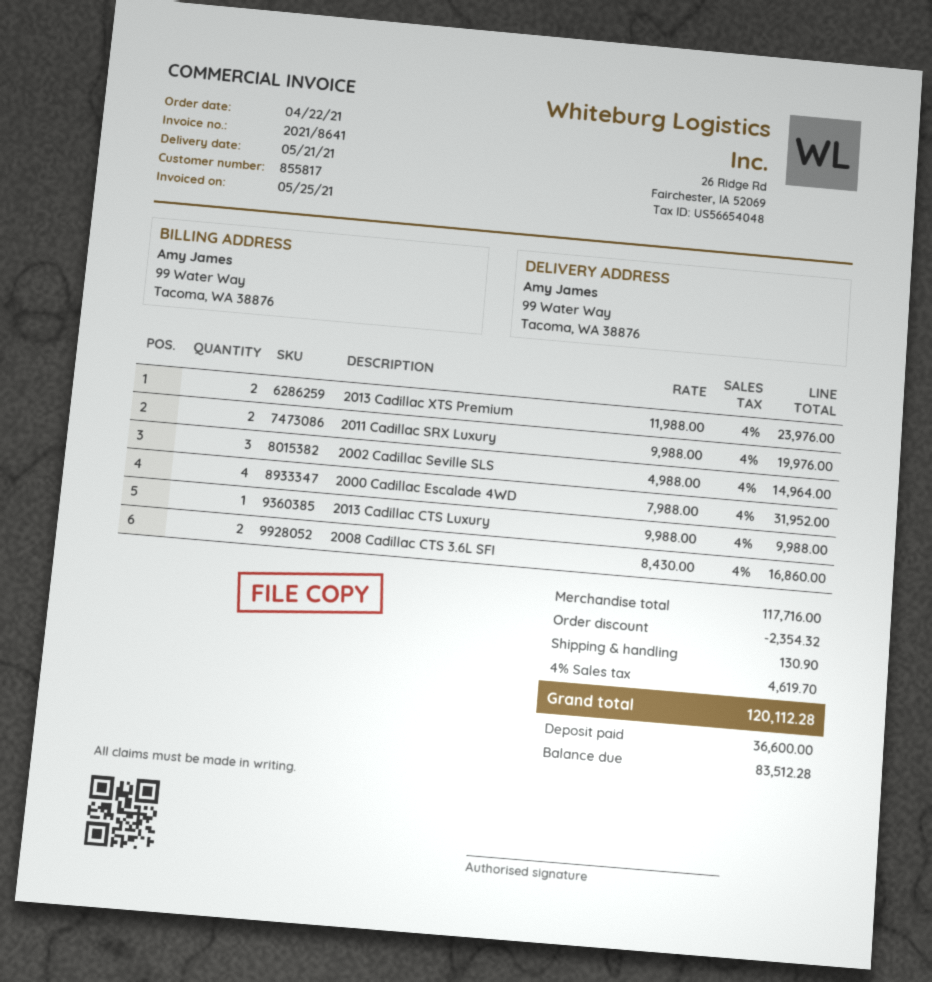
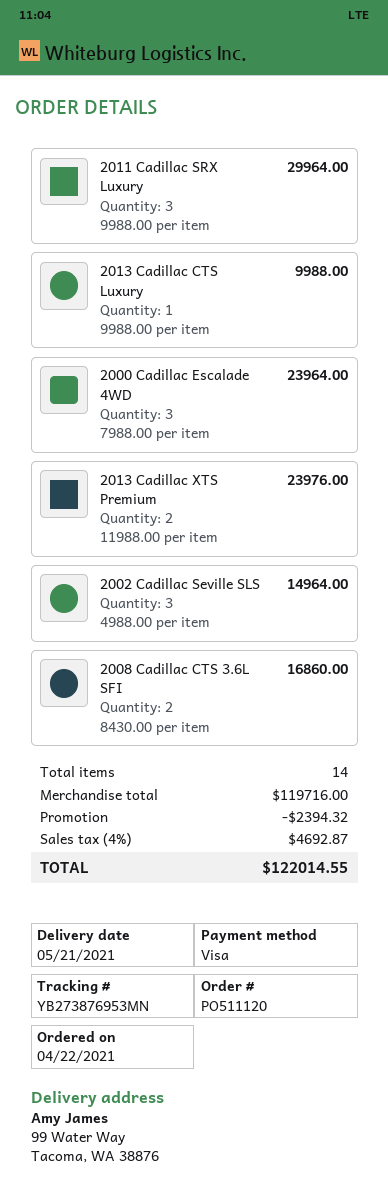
2011 Cadillac SRX Luxury: 2 x 9988.00 = 19976.00 -> 3 x 9988.00 = 29964.00
2000 Cadillac Escalade 4WD: 4 x 7988.00 = 31952.00 -> 3 x 7988.00 = 23964.00
subtotal: 117716.00 -> 119716.00
discount: 2354.32 -> 2394.32
shipping: 130.90 -> none
tax: 4% = 4619.70 -> 4% = 4692.87
total: 120112.28 -> 122014.55

